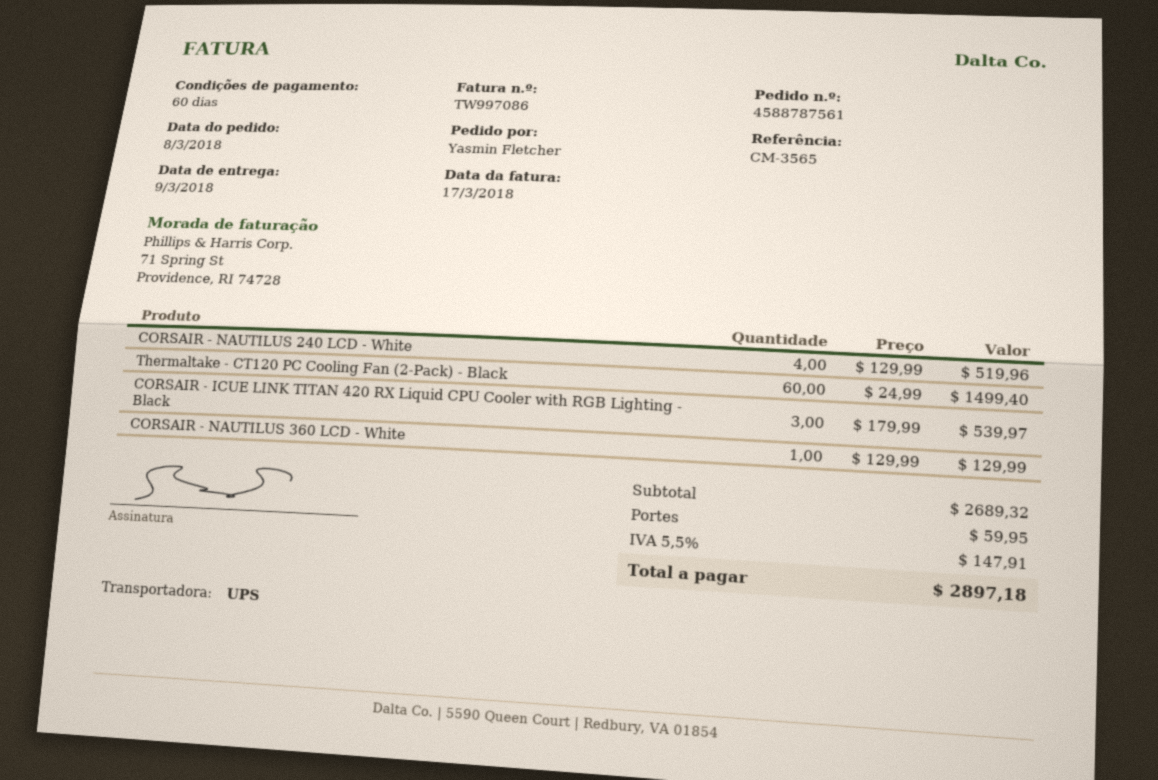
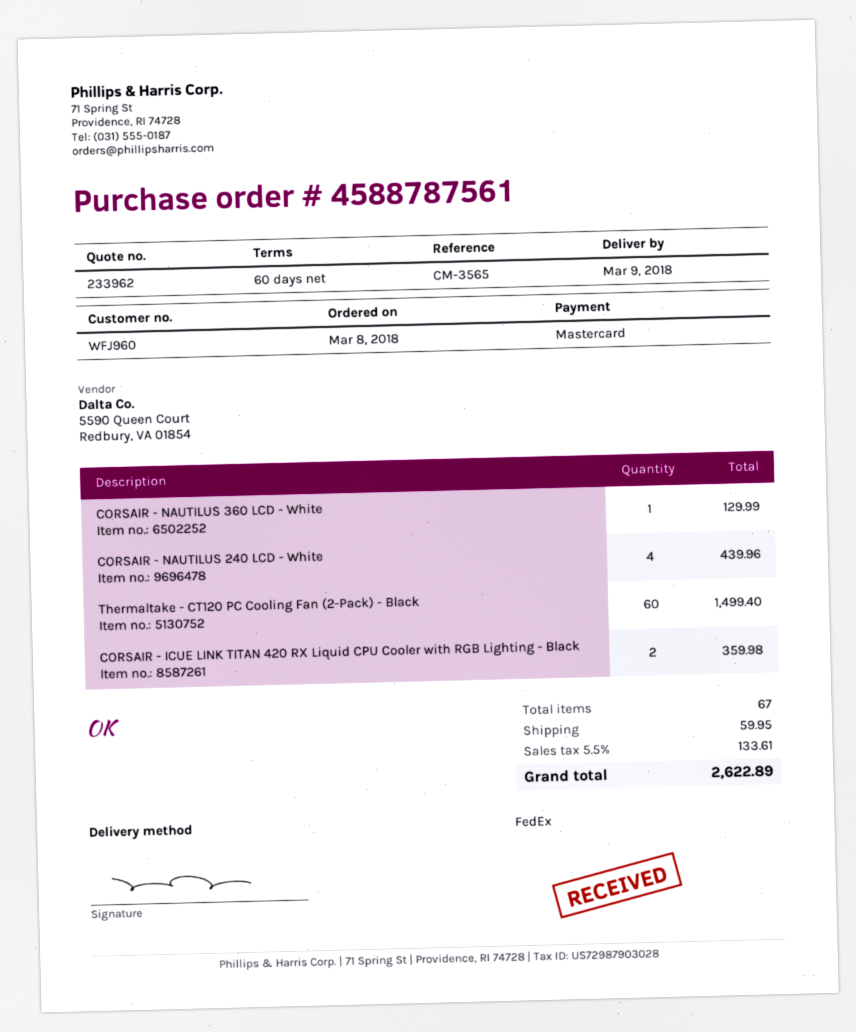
shipping method: UPS -> FedEx
CORSAIR - NAUTILUS 240 LCD - White: 4 for 519.96 -> 4 for 439.96
CORSAIR - ICUE LINK TITAN 420 RX Liquid CPU Cooler with RGB Lighting - Black: 3 for 539.97 -> 2 for 359.98
tax: 5.5% = 147.91 -> 5.5% = 133.61
total: 2897.18 -> 2622.89

